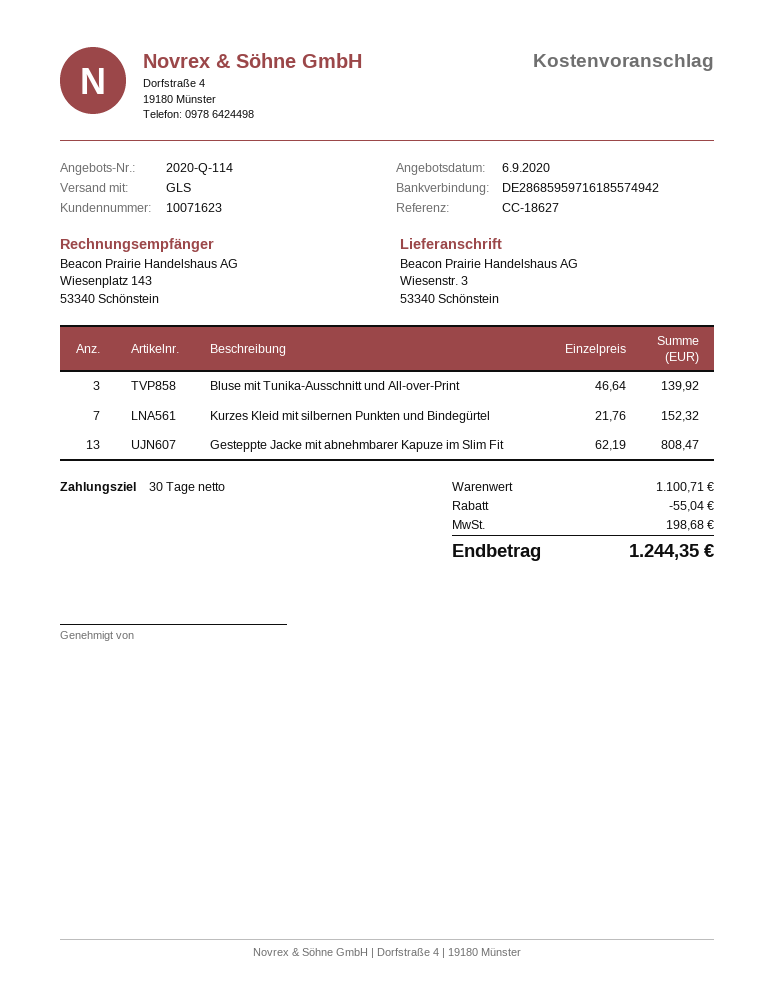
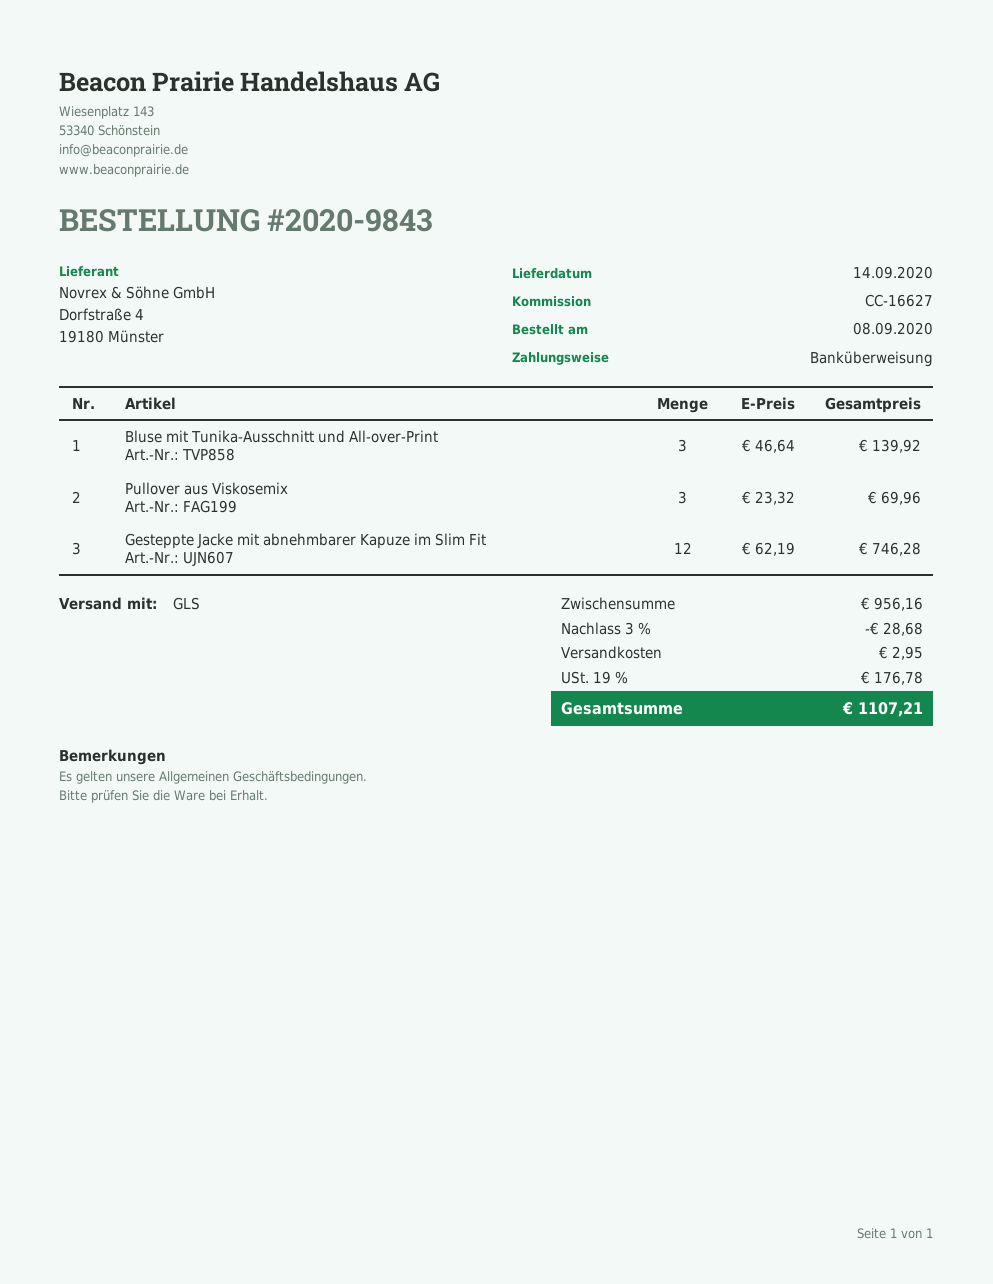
reference: CC-18627 -> CC-16627
Kurzes Kleid mit silbernen Punkten und Bindegürtel: 7 x 21.76 = 152.32 -> none
Gesteppte Jacke mit abnehmbarer Kapuze im Slim Fit: 13 x 62.19 = 808.47 -> 12 x 62.19 = 746.28
Pullover aus Viskosemix: none -> 3 x 23.32 = 69.96
subtotal: 1100.71 -> 956.16
discount: 55.04 -> 28.68
shipping: none -> 2.95
tax: 198.68 -> 176.78
total: 1244.35 -> 1107.21

